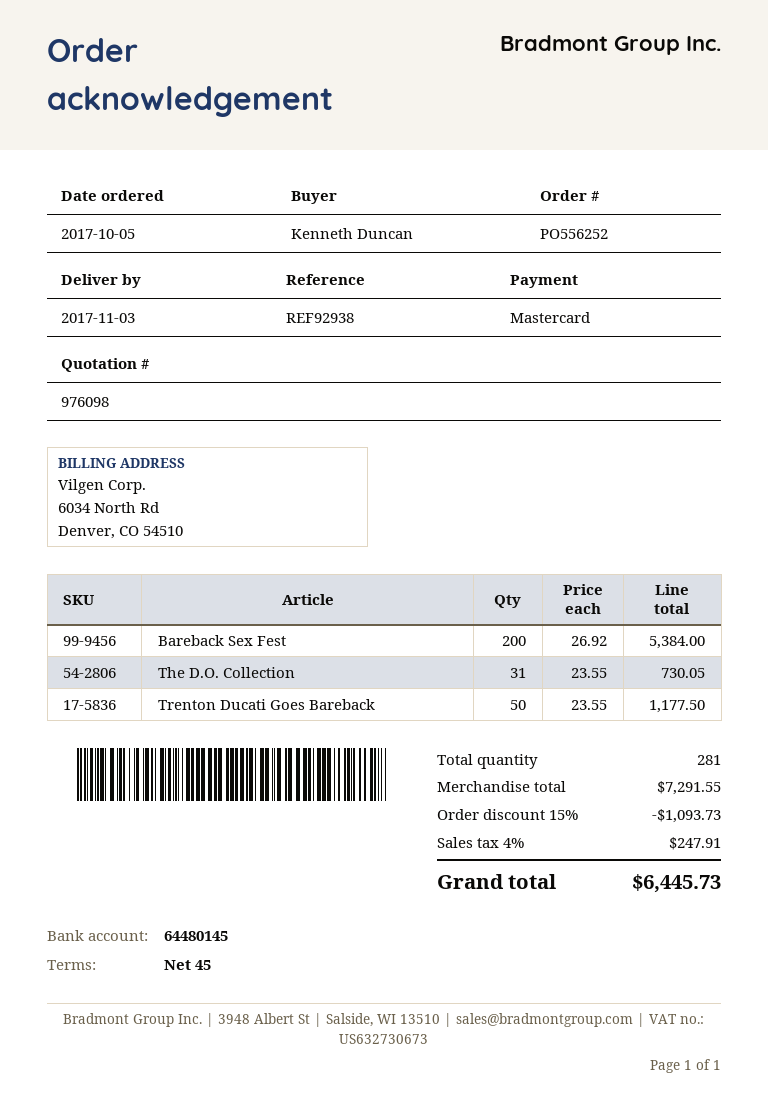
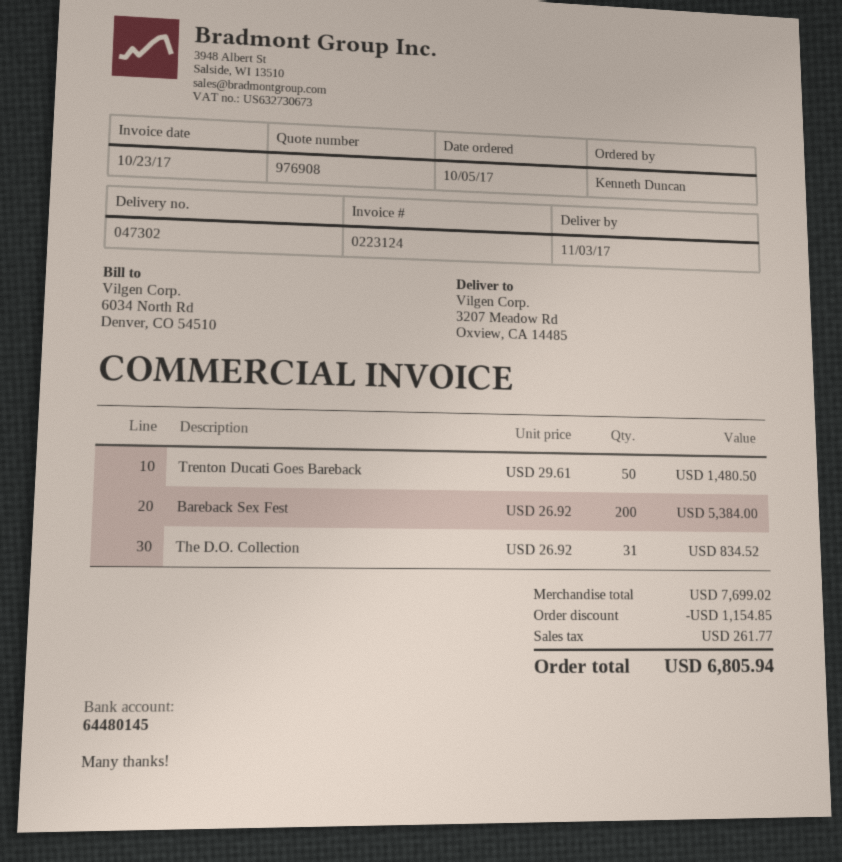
quote number: 976098 -> 976908
The D.O. Collection: 31 x 23.55 = 730.05 -> 31 x 26.92 = 834.52
Trenton Ducati Goes Bareback: 50 x 23.55 = 1177.50 -> 50 x 29.61 = 1480.50
subtotal: 7291.55 -> 7699.02
discount: 1093.73 -> 1154.85
tax: 247.91 -> 261.77
total: 6445.73 -> 6805.94

